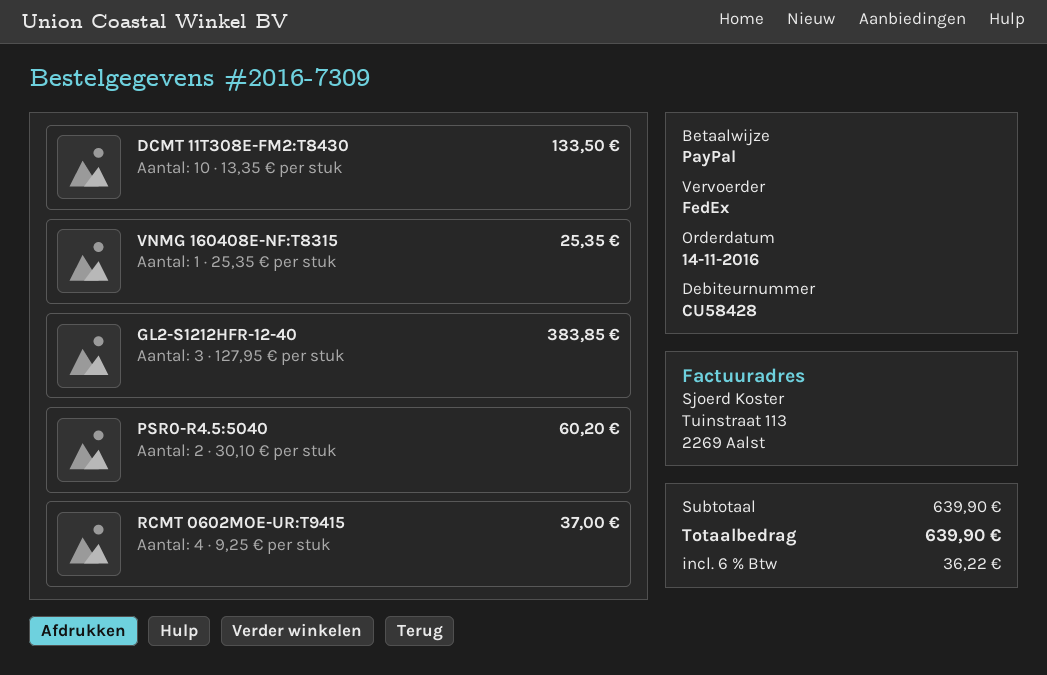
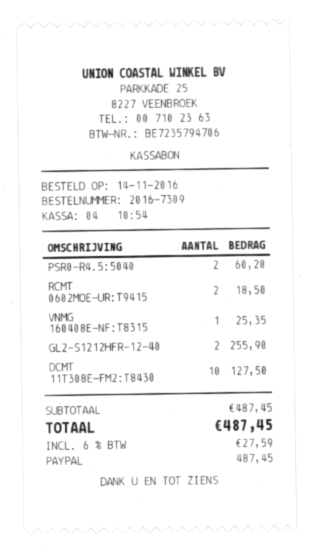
DCMT 11T308E-FM2:T8430: 10 for 133.50 -> 10 for 127.50
GL2-S1212HFR-12-40: 3 for 383.85 -> 2 for 255.90
RCMT 0602MOE-UR:T9415: 4 for 37.00 -> 2 for 18.50
subtotal: 639.90 -> 487.45
tax: 6% = 36.22 -> 6% = 27.59
total: 639.90 -> 487.45

